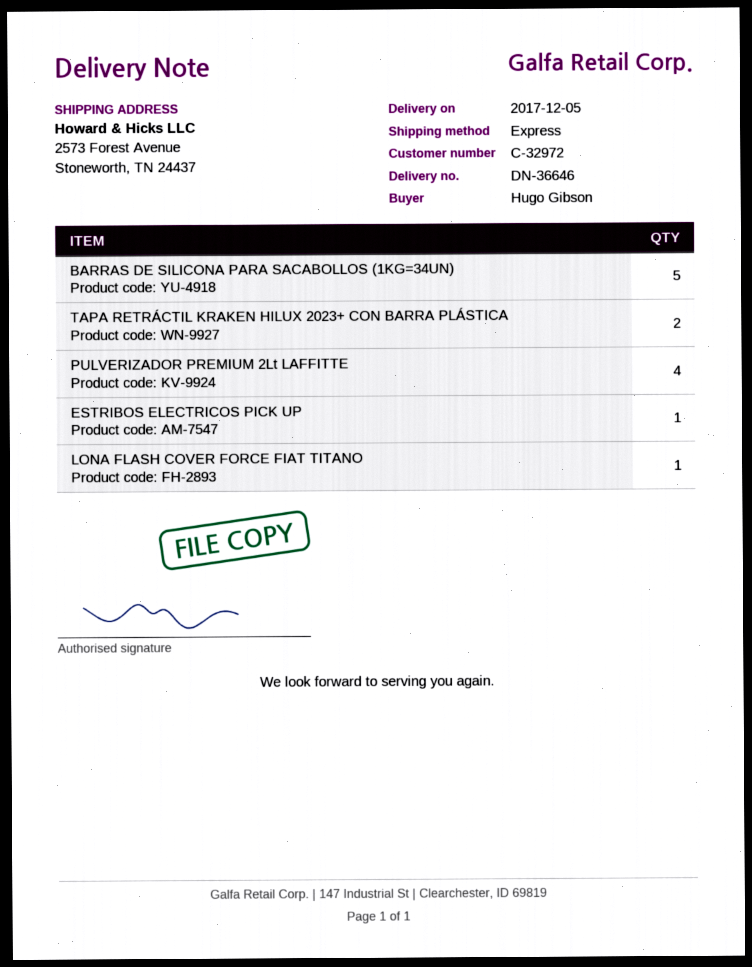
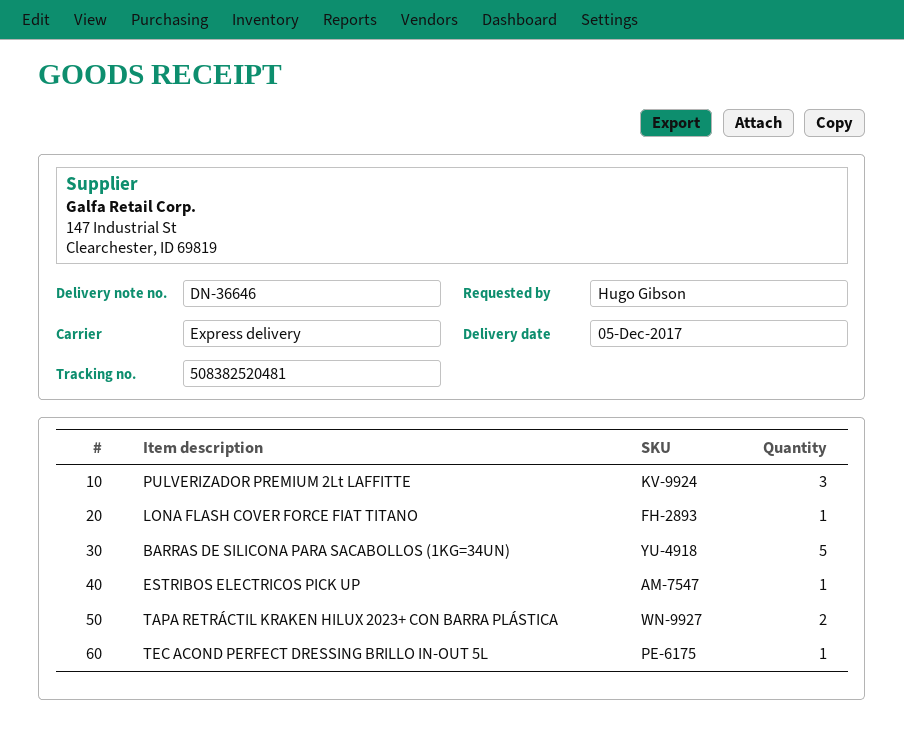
PULVERIZADOR PREMIUM 2Lt LAFFITTE: 4 -> 3
TEC ACOND PERFECT DRESSING BRILLO IN-OUT 5L: none -> 1

